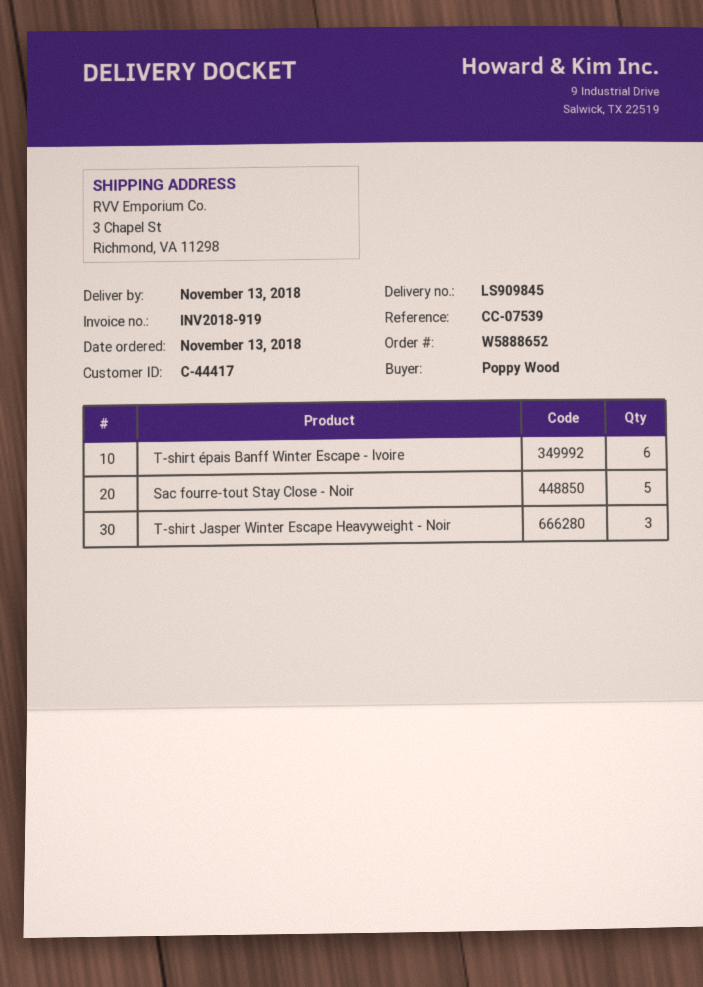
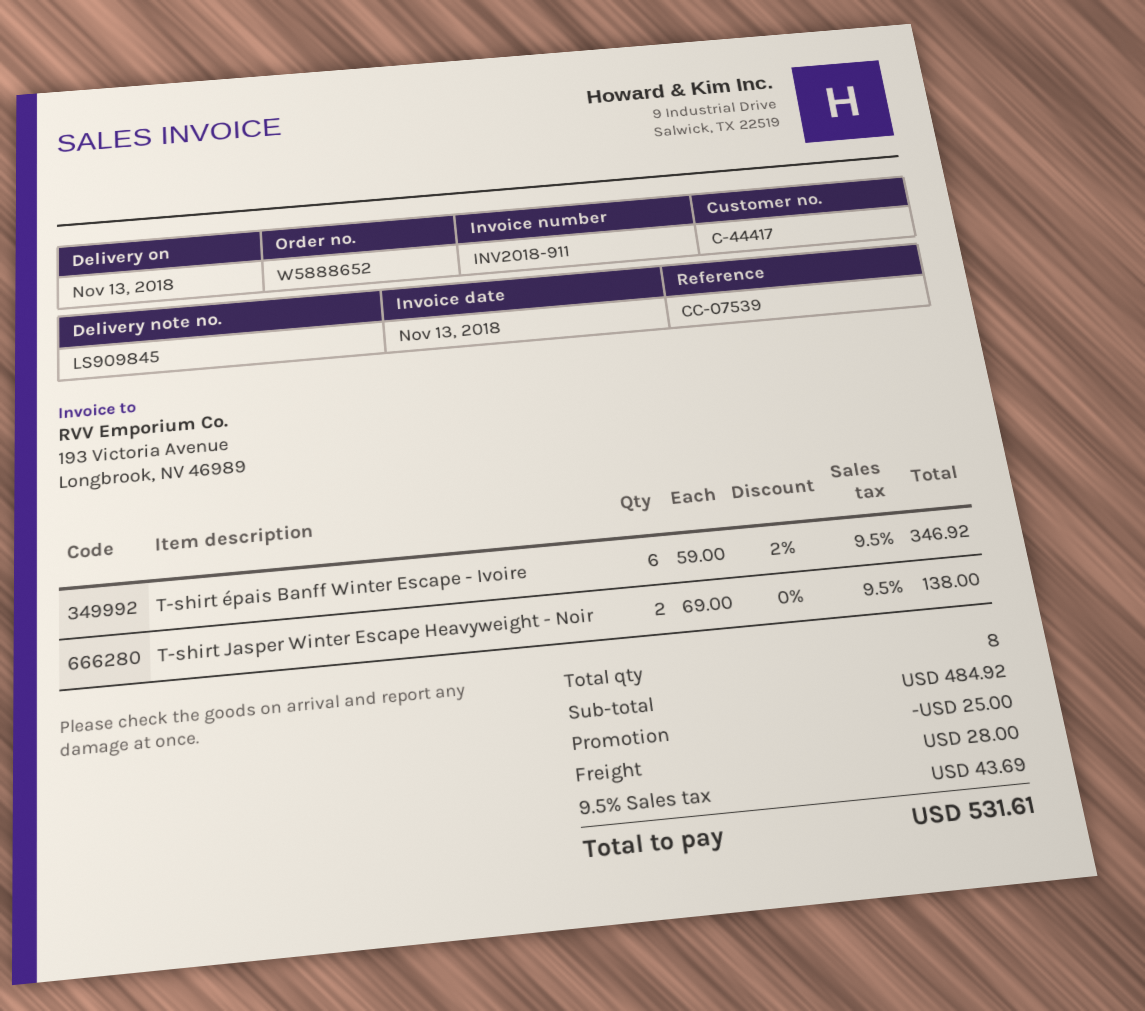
invoice number: INV2018-919 -> INV2018-911
Sac fourre-tout Stay Close - Noir: 5 -> none
T-shirt Jasper Winter Escape Heavyweight - Noir: 3 -> 2

